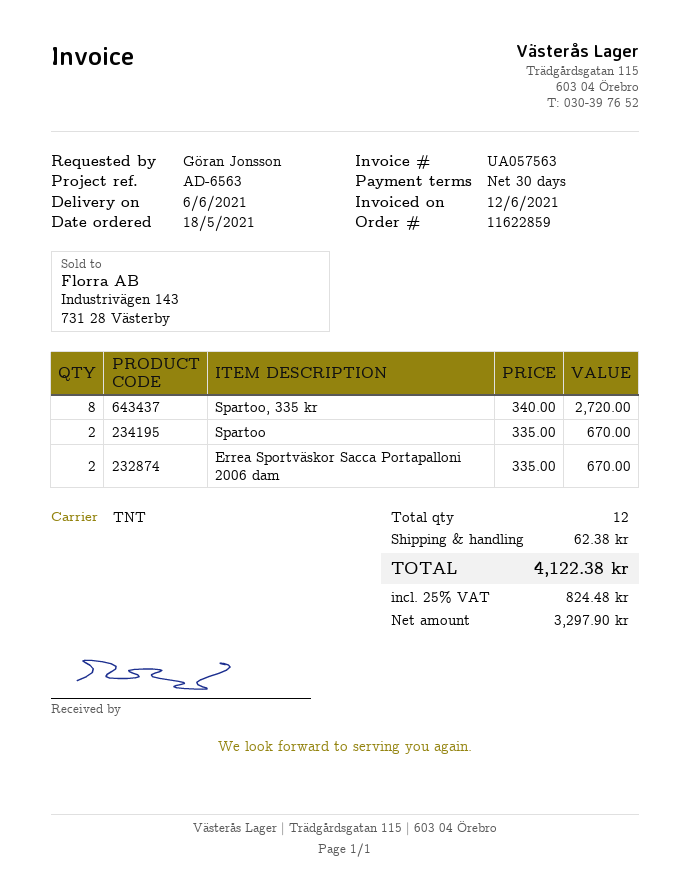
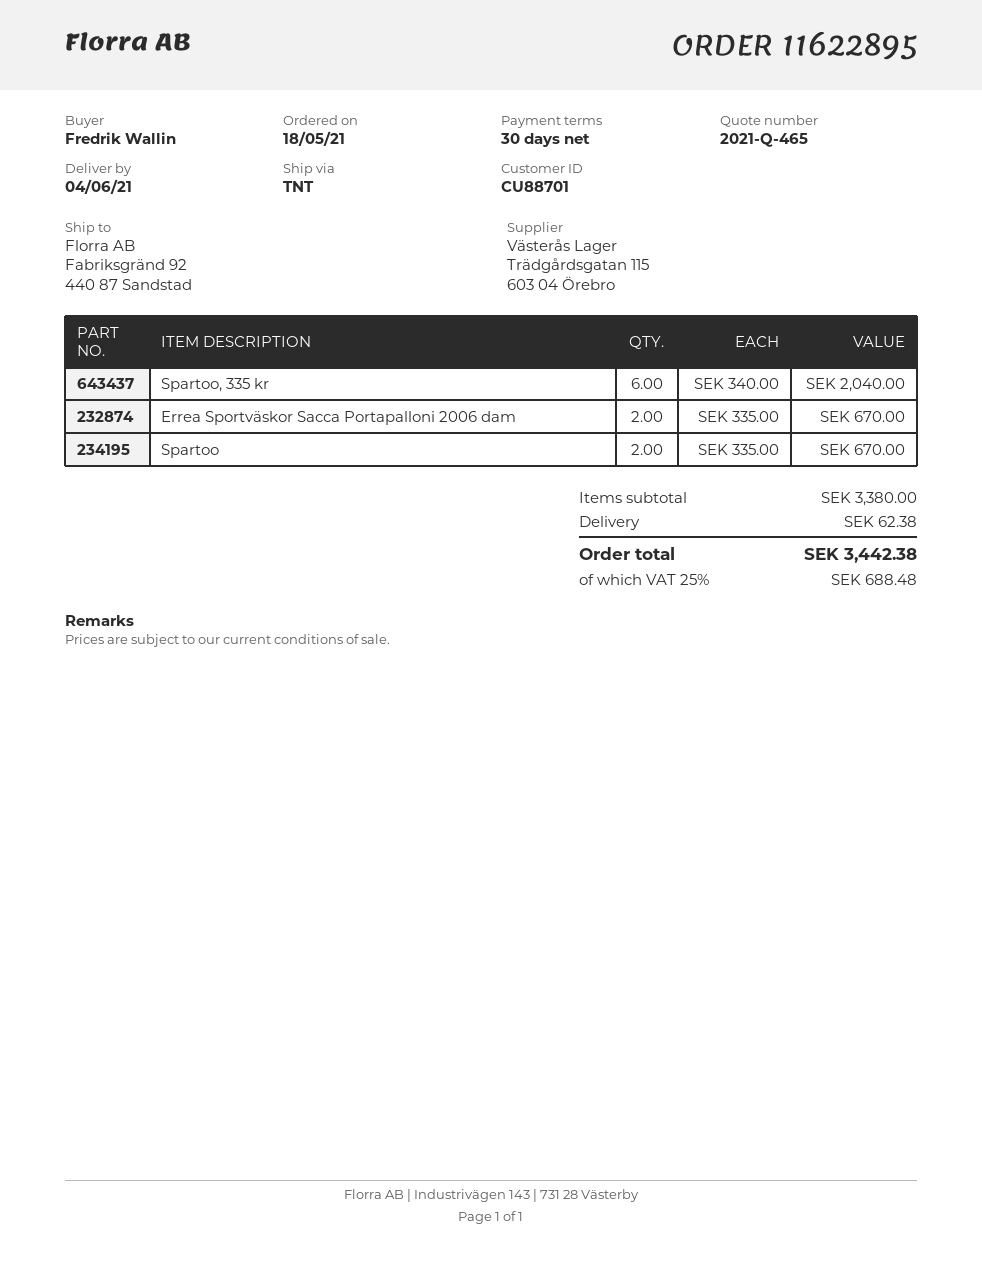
order number: 11622859 -> 11622895
delivery date: 2021-06-06 -> 2021-06-04
ordered by: Göran Jonsson -> Fredrik Wallin
Spartoo, 335 kr: 8 x 340.00 = 2720.00 -> 6 x 340.00 = 2040.00
tax: 25% = 824.48 -> 25% = 688.48
total: 4122.38 -> 3442.38

